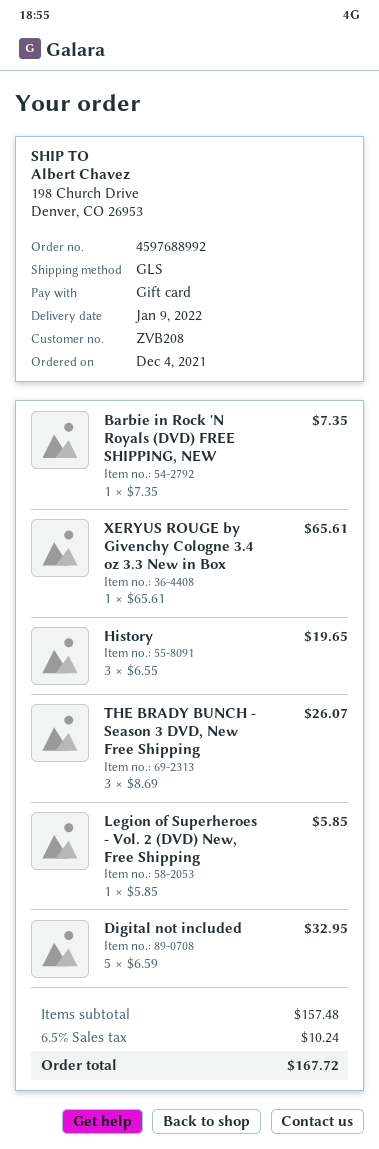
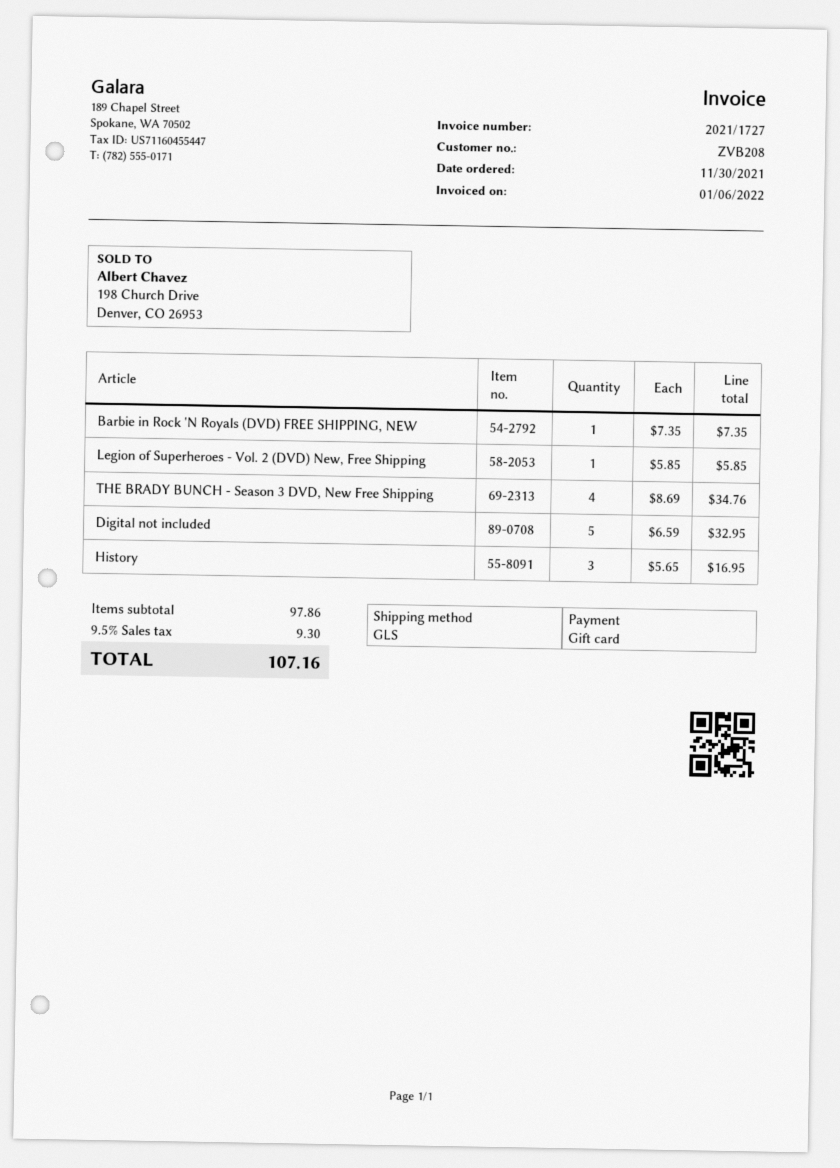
order date: 2021-12-04 -> 2021-11-30
XERYUS ROUGE by Givenchy Cologne 3.4 oz 3.3 New in Box: 1 x 65.61 = 65.61 -> none
History: 3 x 6.55 = 19.65 -> 3 x 5.65 = 16.95
THE BRADY BUNCH - Season 3 DVD, New Free Shipping: 3 x 8.69 = 26.07 -> 4 x 8.69 = 34.76
subtotal: 157.48 -> 97.86
tax: 6.5% = 10.24 -> 9.5% = 9.30
total: 167.72 -> 107.16

